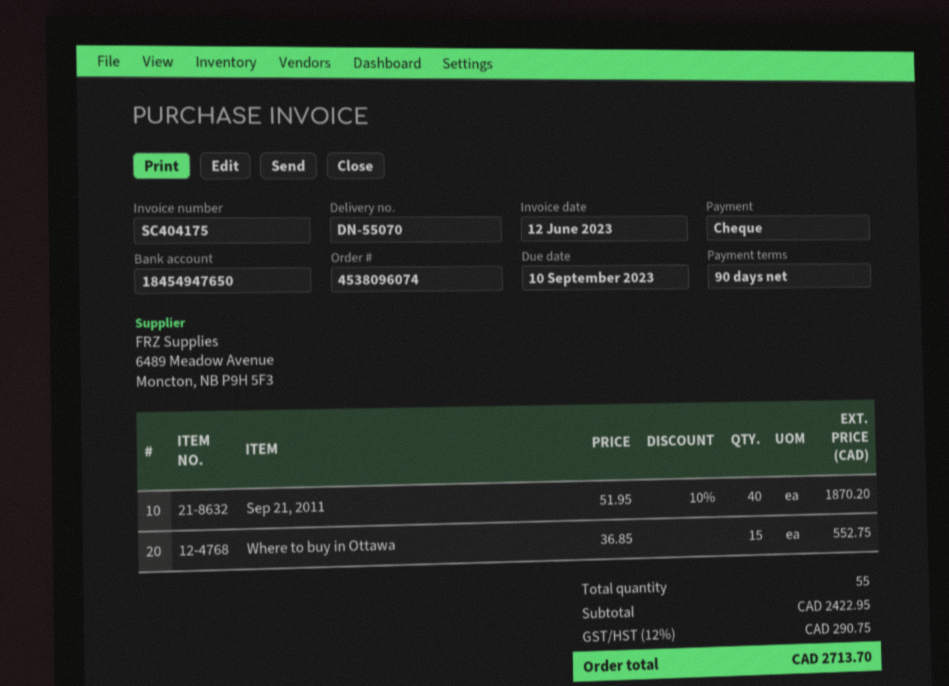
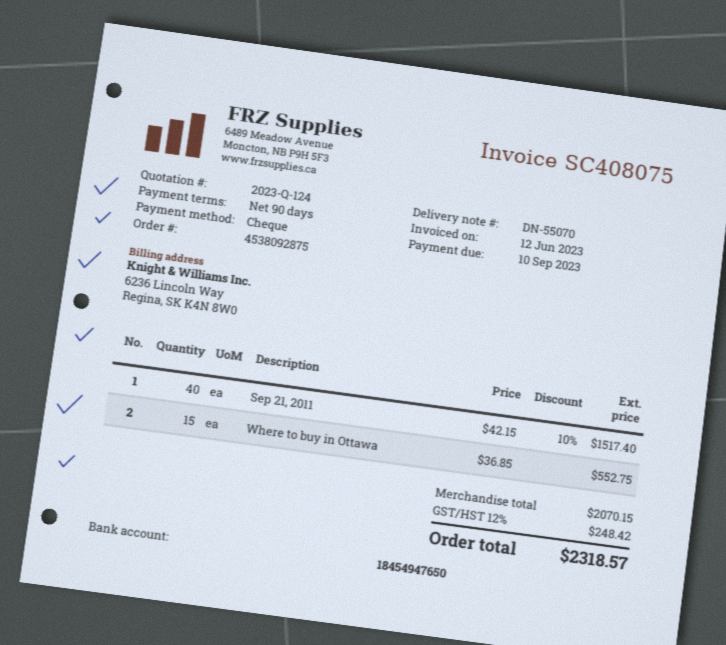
order number: 4538096074 -> 4538092875
invoice number: SC404175 -> SC408075
Sep 21, 2011: 40 x 51.95 - 10% = 1870.20 -> 40 x 42.15 - 10% = 1517.40
subtotal: 2422.95 -> 2070.15
tax: 12% = 290.75 -> 12% = 248.42
total: 2713.70 -> 2318.57

